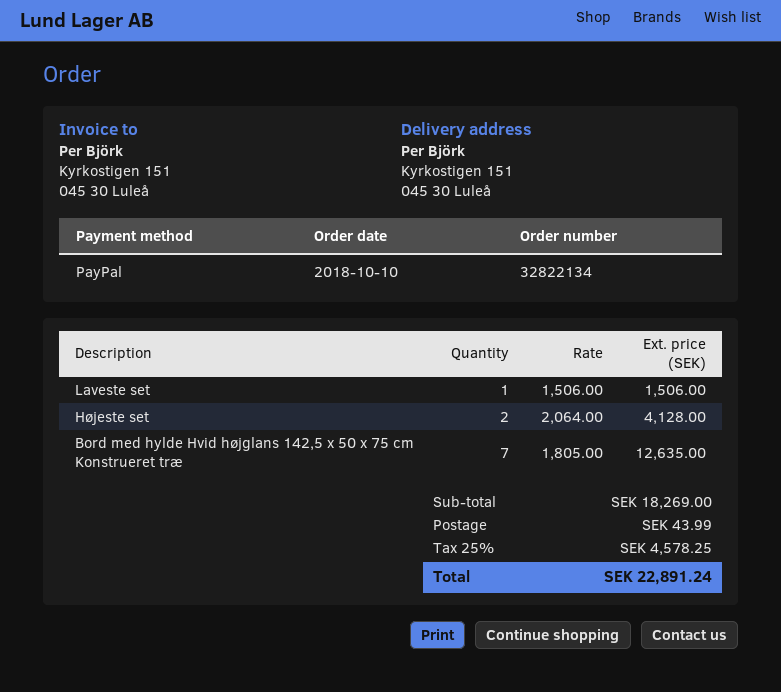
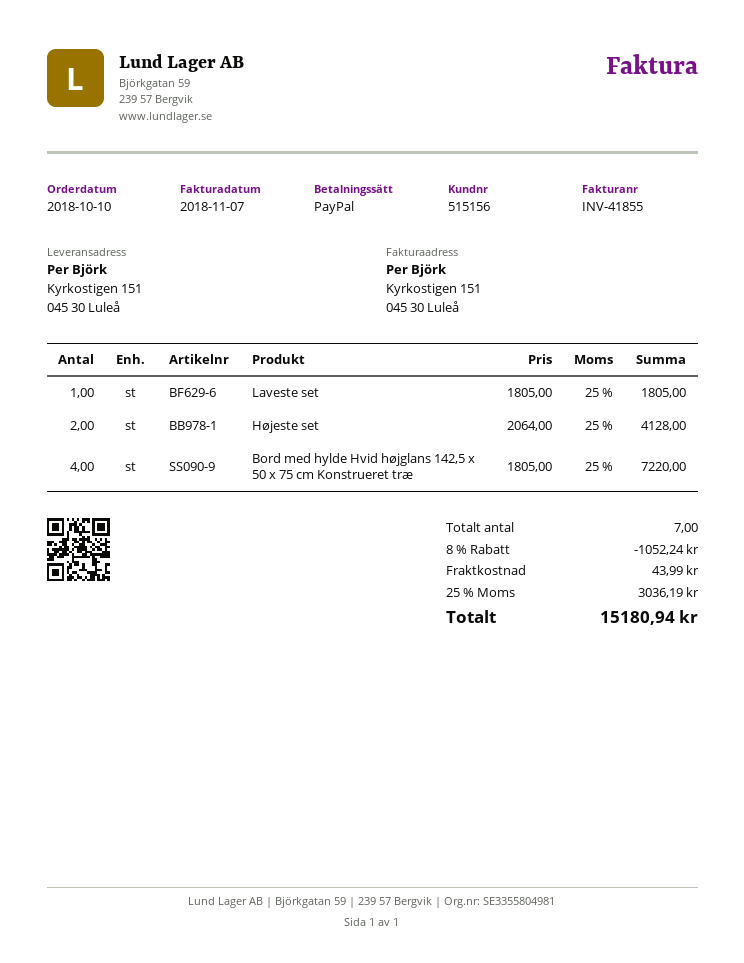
Laveste set: 1 x 1506.00 = 1506.00 -> 1 x 1805.00 = 1805.00
Bord med hylde Hvid højglans 142,5 x 50 x 75 cm Konstrueret træ: 7 x 1805.00 = 12635.00 -> 4 x 1805.00 = 7220.00
discount: none -> 8% = 1052.24
tax: 25% = 4578.25 -> 25% = 3036.19
total: 22891.24 -> 15180.94

